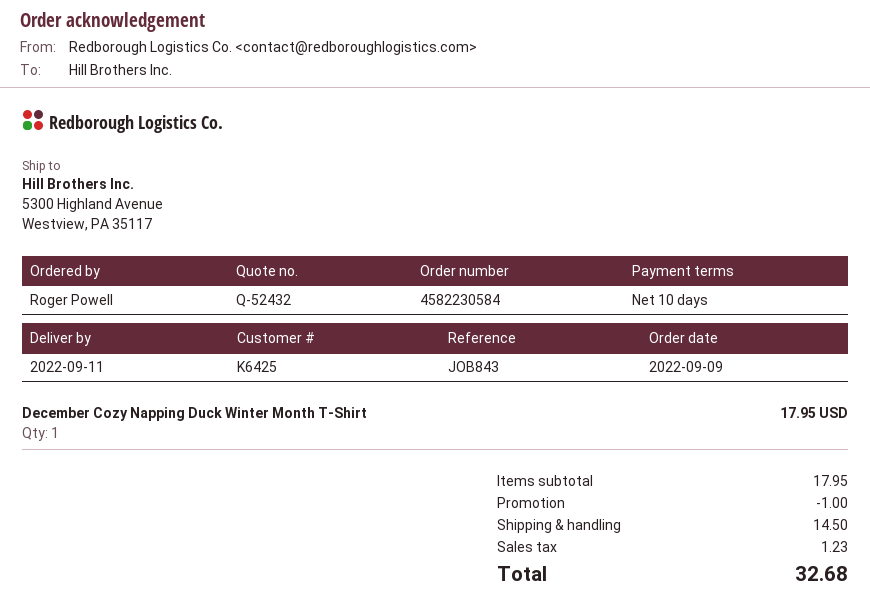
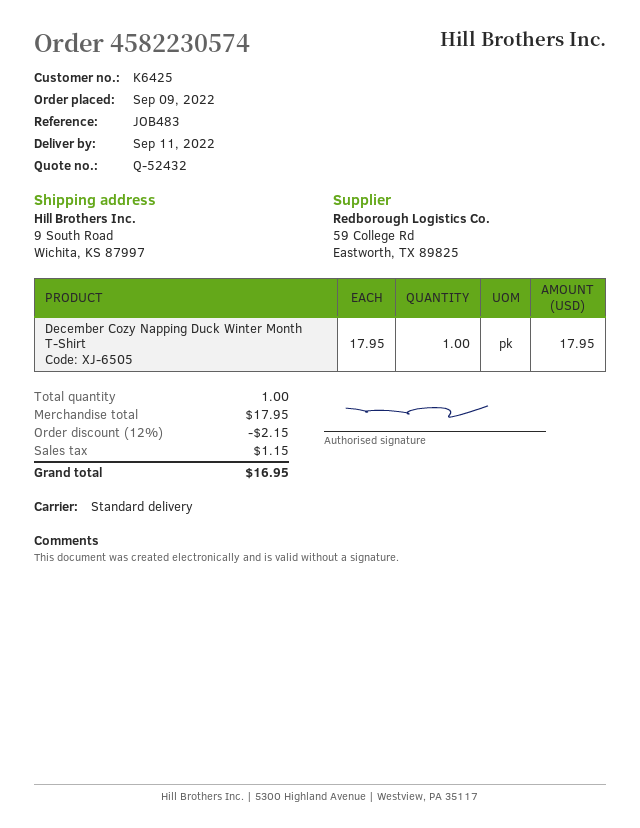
order number: 4582230584 -> 4582230574
reference: JOB843 -> JOB483
ship to: 5300 Highland Avenue, Westview, PA 35117 -> 9 South Road, Wichita, KS 87997
discount: 1.00 -> 2.15
shipping: 14.50 -> none
tax: 1.23 -> 1.15
total: 32.68 -> 16.95

